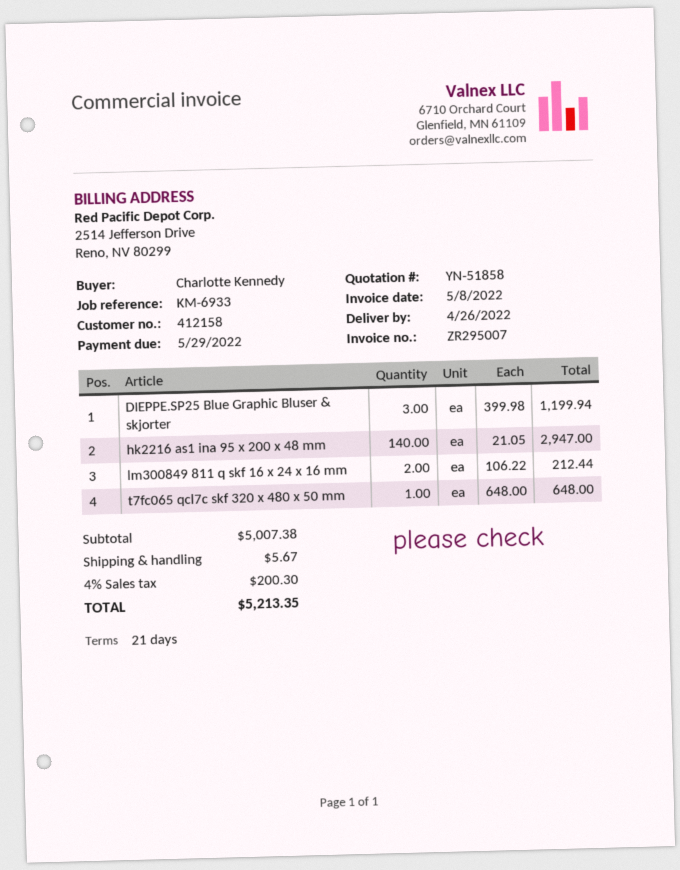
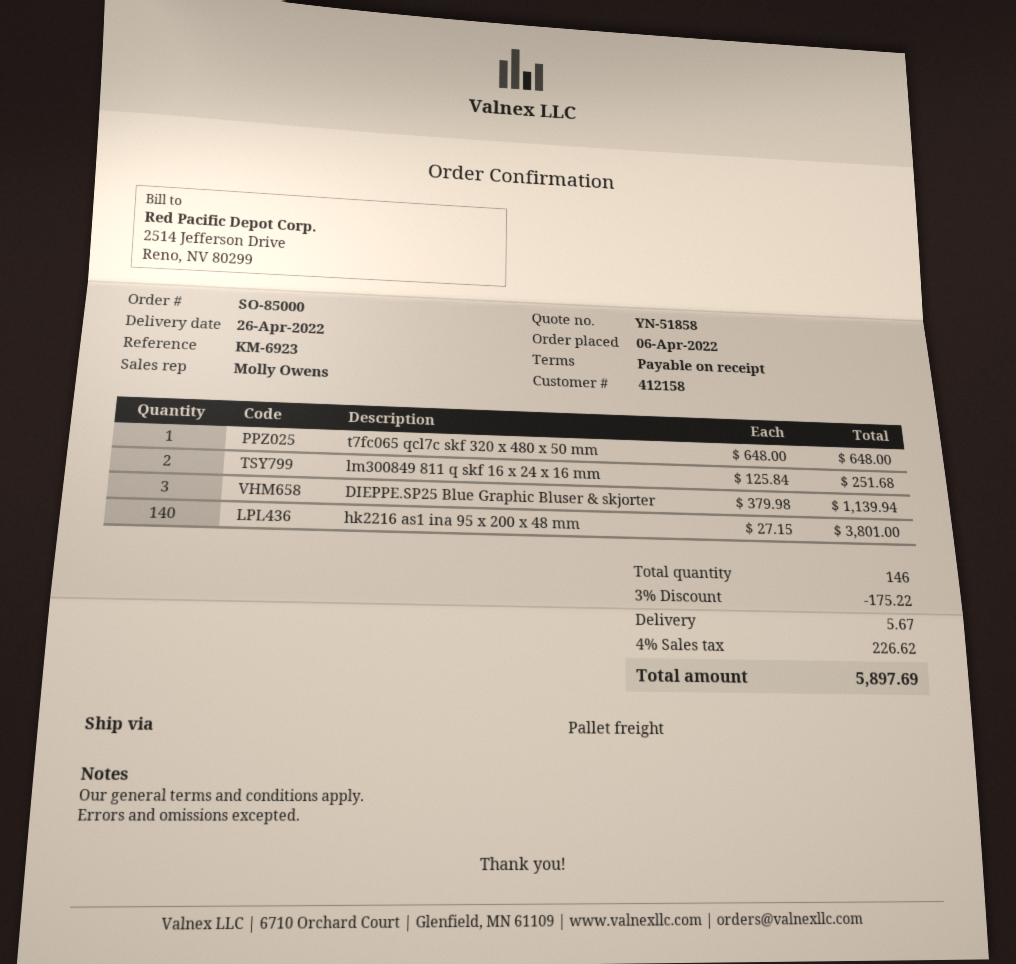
payment terms: 21 days -> on receipt
reference: KM-6933 -> KM-6923
DIEPPE.SP25 Blue Graphic Bluser & skjorter: 3 x 399.98 = 1199.94 -> 3 x 379.98 = 1139.94
hk2216 as1 ina 95 x 200 x 48 mm: 140 x 21.05 = 2947.00 -> 140 x 27.15 = 3801.00
lm300849 811 q skf 16 x 24 x 16 mm: 2 x 106.22 = 212.44 -> 2 x 125.84 = 251.68
discount: none -> 3% = 175.22
tax: 4% = 200.30 -> 4% = 226.62
total: 5213.35 -> 5897.69

